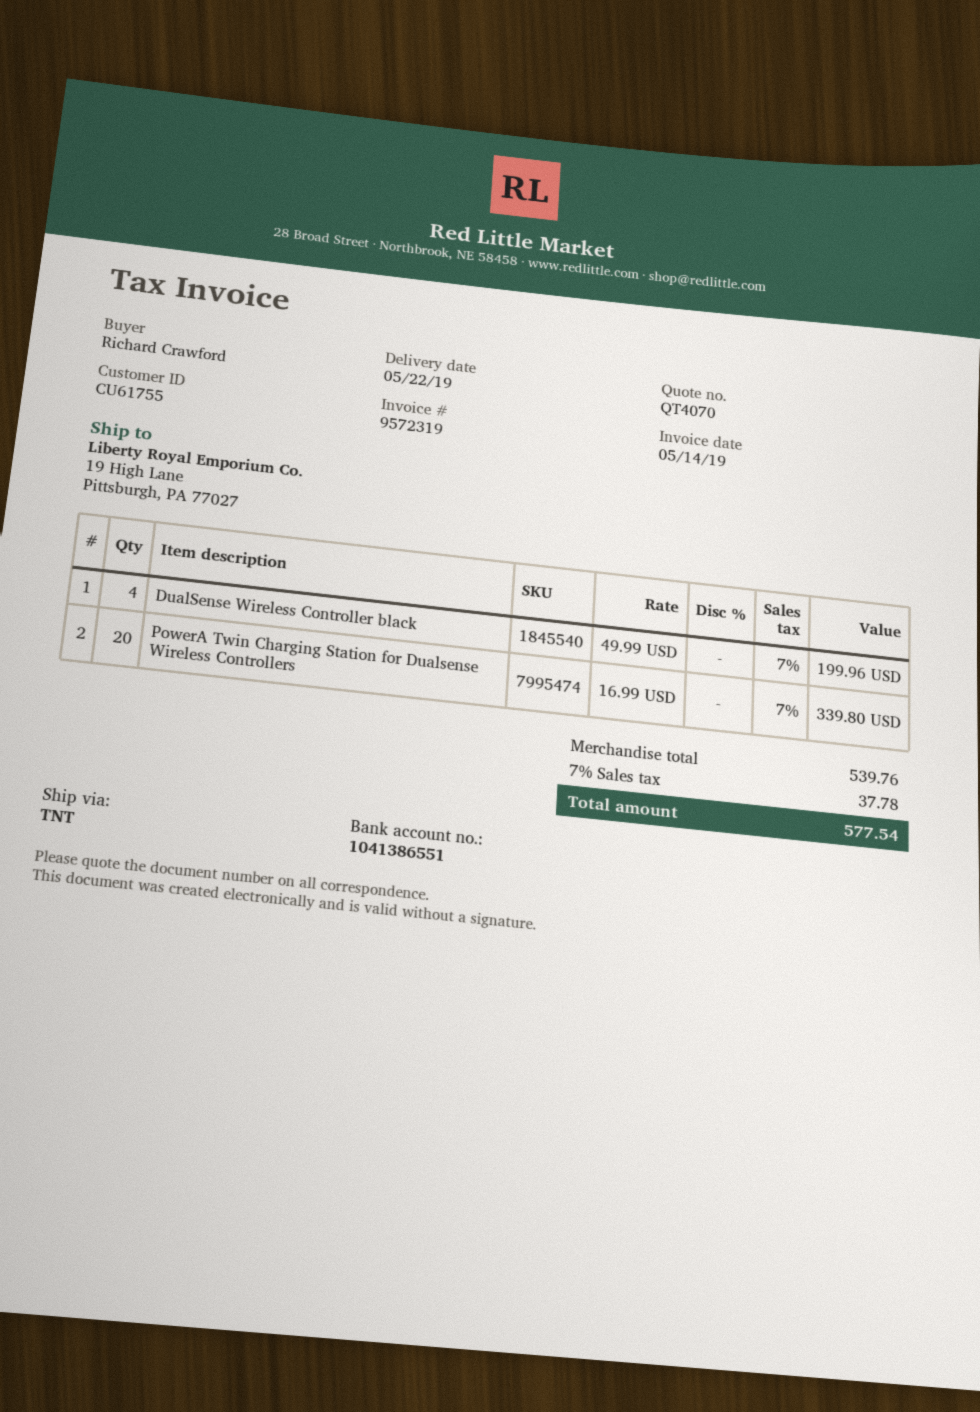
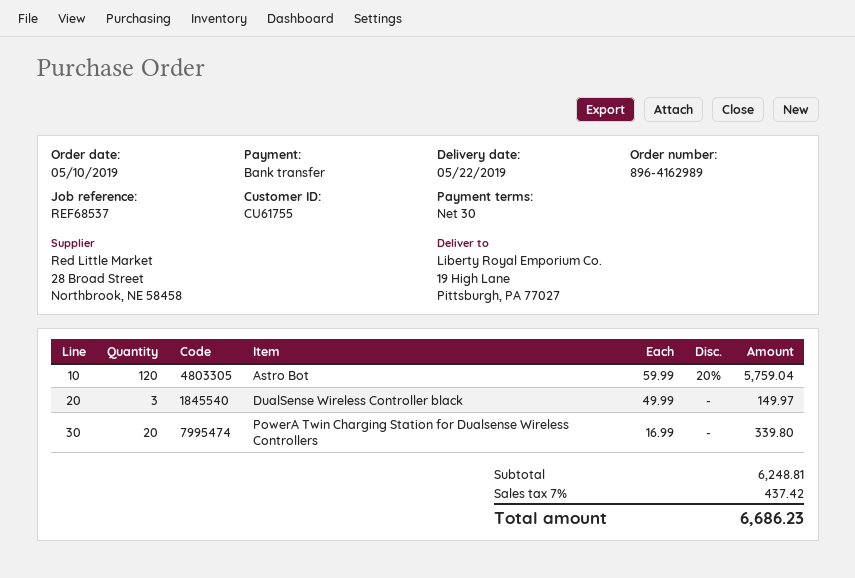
DualSense Wireless Controller black: 4 x 49.99 = 199.96 -> 3 x 49.99 = 149.97
Astro Bot: none -> 120 x 59.99 - 20% = 5759.04
subtotal: 539.76 -> 6248.81
tax: 7% = 37.78 -> 7% = 437.42
total: 577.54 -> 6686.23

